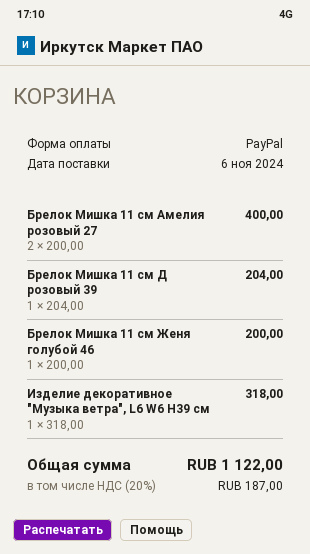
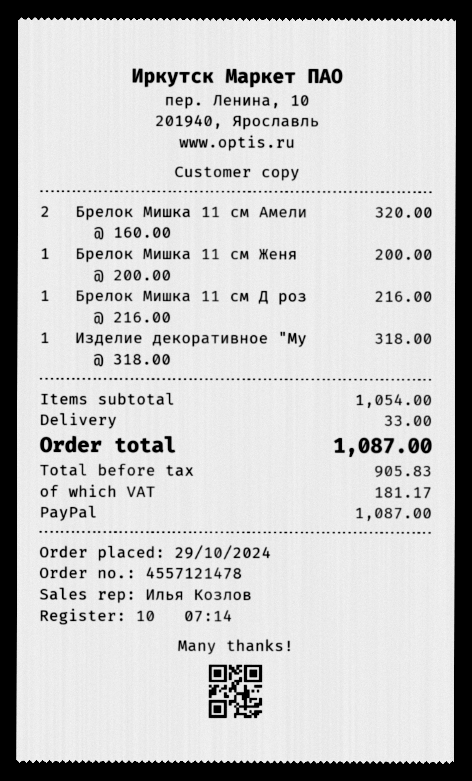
Брелок Мишка 11 см Амелия розовый 27: 2 x 200.00 = 400.00 -> 2 x 160.00 = 320.00
Брелок Мишка 11 см Д розовый 39: 1 x 204.00 = 204.00 -> 1 x 216.00 = 216.00
shipping: none -> 33.00
tax: 187.00 -> 181.17
total: 1122.00 -> 1087.00

